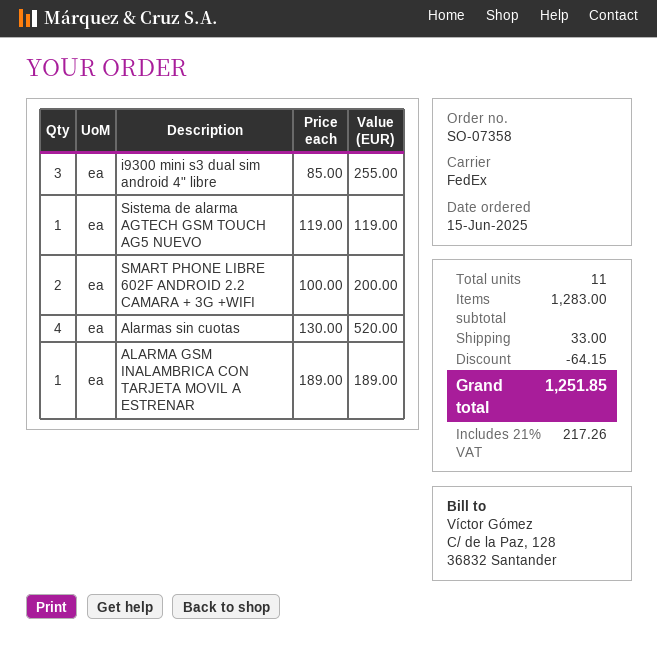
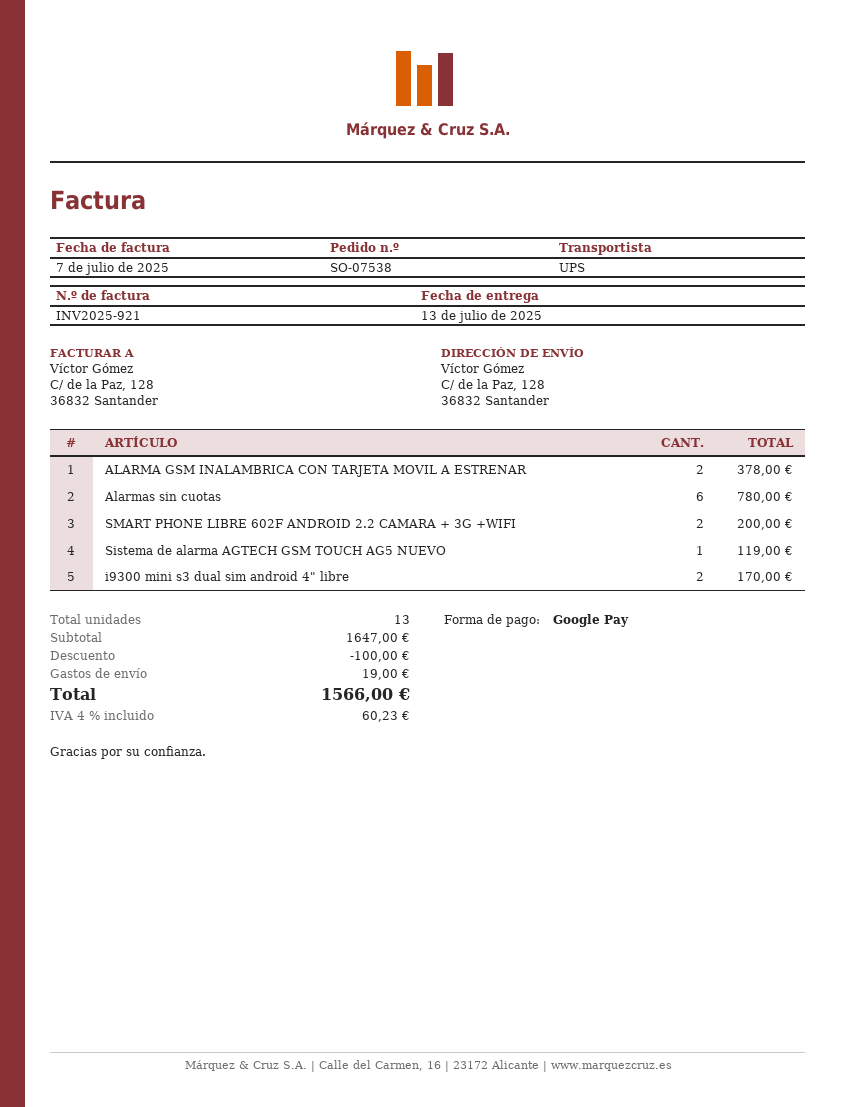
order number: SO-07358 -> SO-07538
shipping method: FedEx -> UPS
i9300 mini s3 dual sim android 4" libre: 3 for 255.00 -> 2 for 170.00
Alarmas sin cuotas: 4 for 520.00 -> 6 for 780.00
ALARMA GSM INALAMBRICA CON TARJETA MOVIL A ESTRENAR: 1 for 189.00 -> 2 for 378.00
total quantity: 11 -> 13
subtotal: 1283.00 -> 1647.00
discount: 64.15 -> 100.00
shipping: 33.00 -> 19.00
tax: 21% = 217.26 -> 4% = 60.23
total: 1251.85 -> 1566.00

